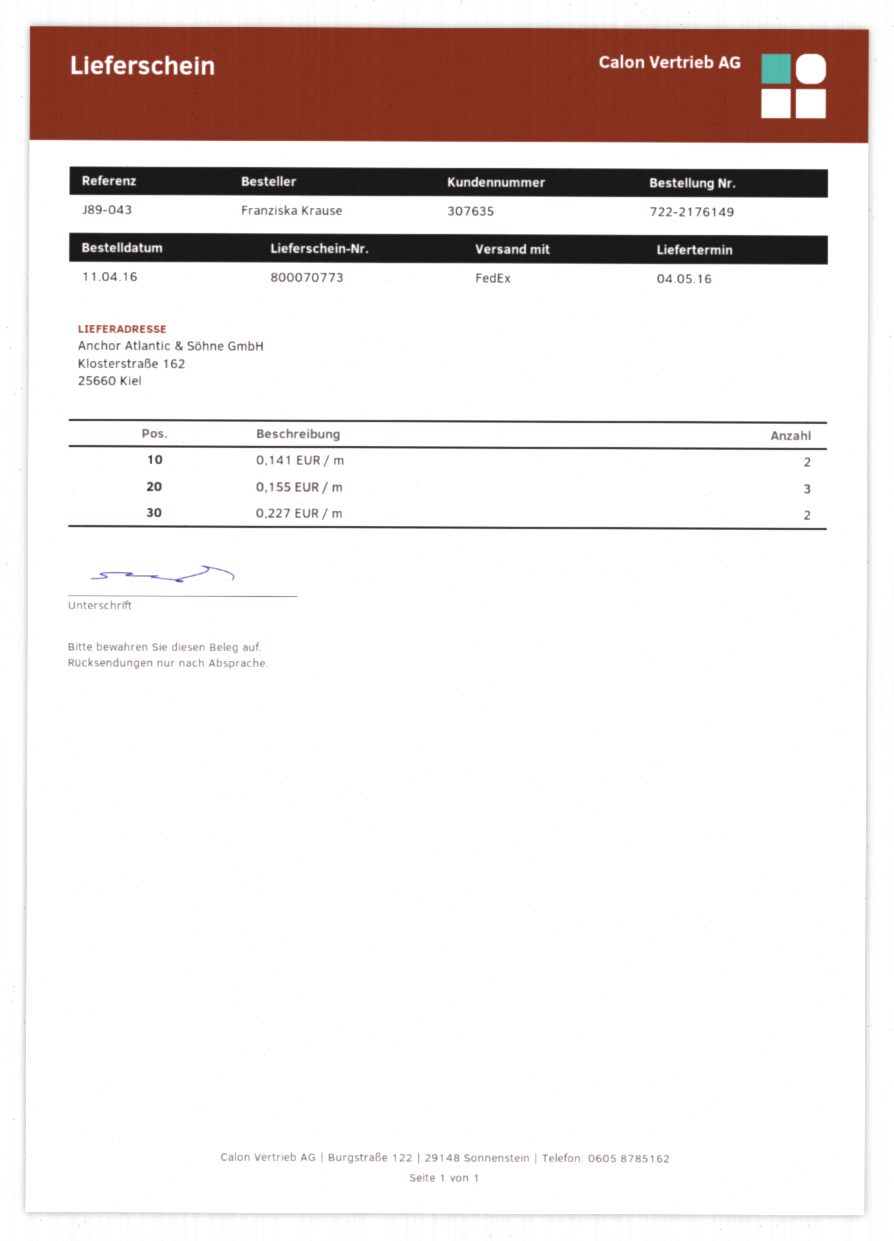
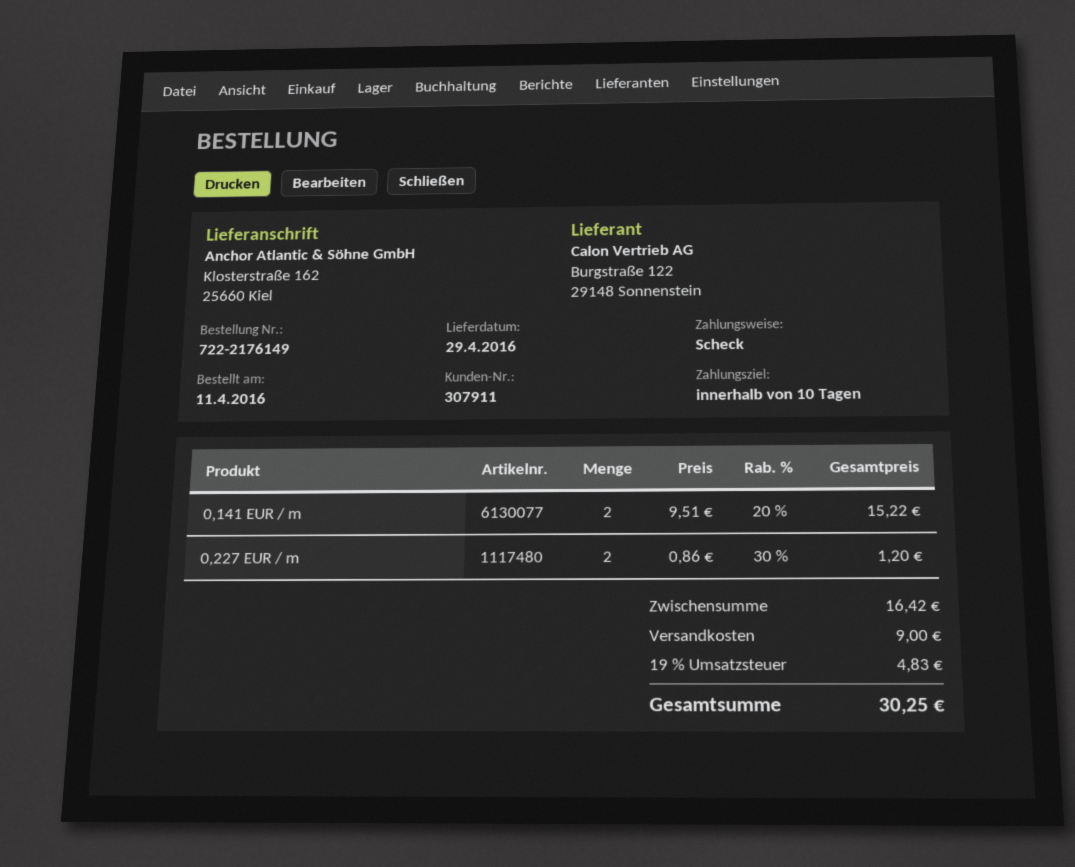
delivery date: 2016-05-04 -> 2016-04-29
customer number: 307635 -> 307911
0,155 EUR / m: 3 -> none

